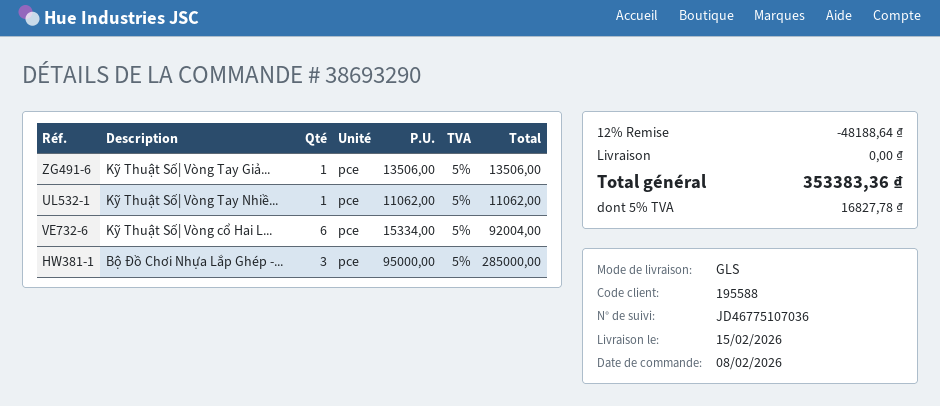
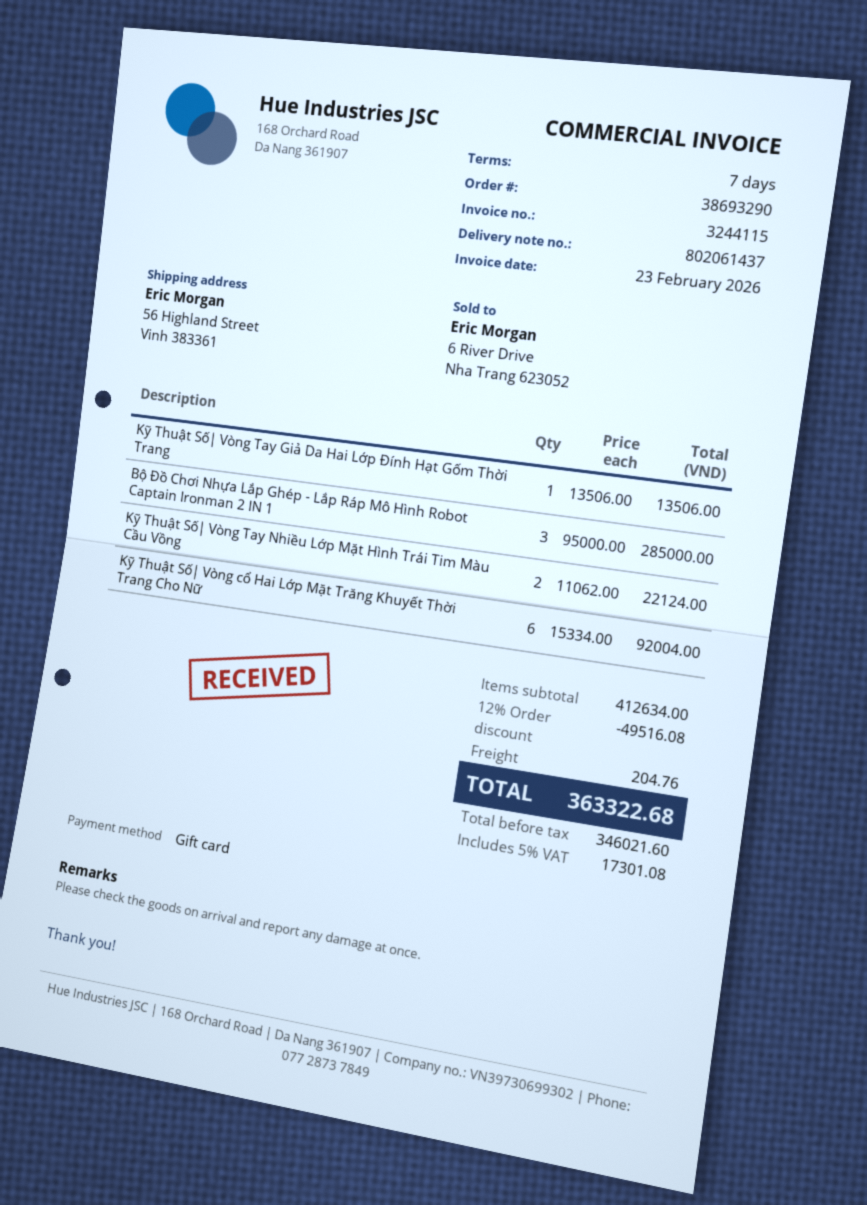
Kỹ Thuật Số| Vòng Tay Nhiề...: 1 x 11062.00 = 11062.00 -> 2 x 11062.00 = 22124.00
discount: 12% = 48188.64 -> 12% = 49516.08
shipping: 0.00 -> 204.76
tax: 5% = 16827.78 -> 5% = 17301.08
total: 353383.36 -> 363322.68

